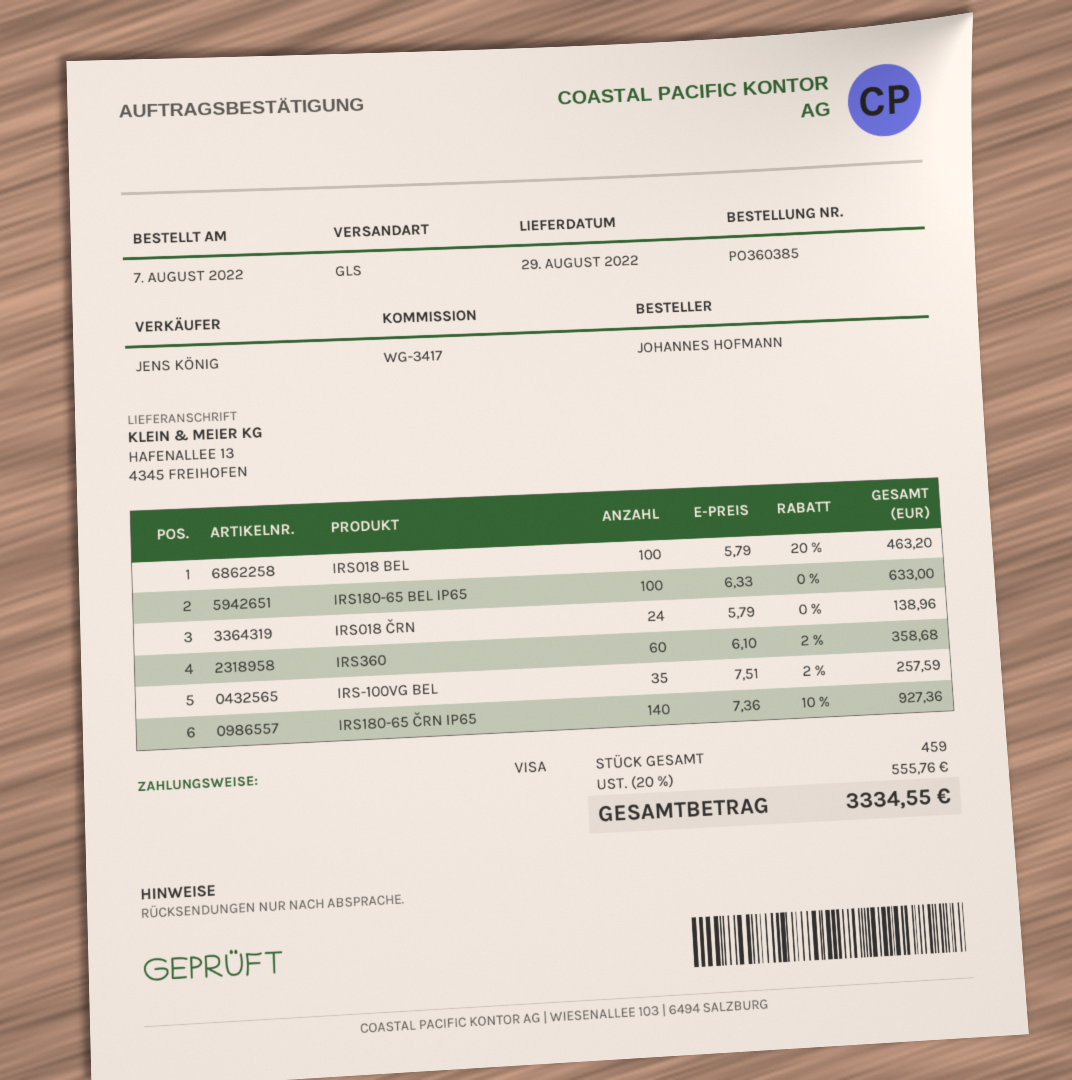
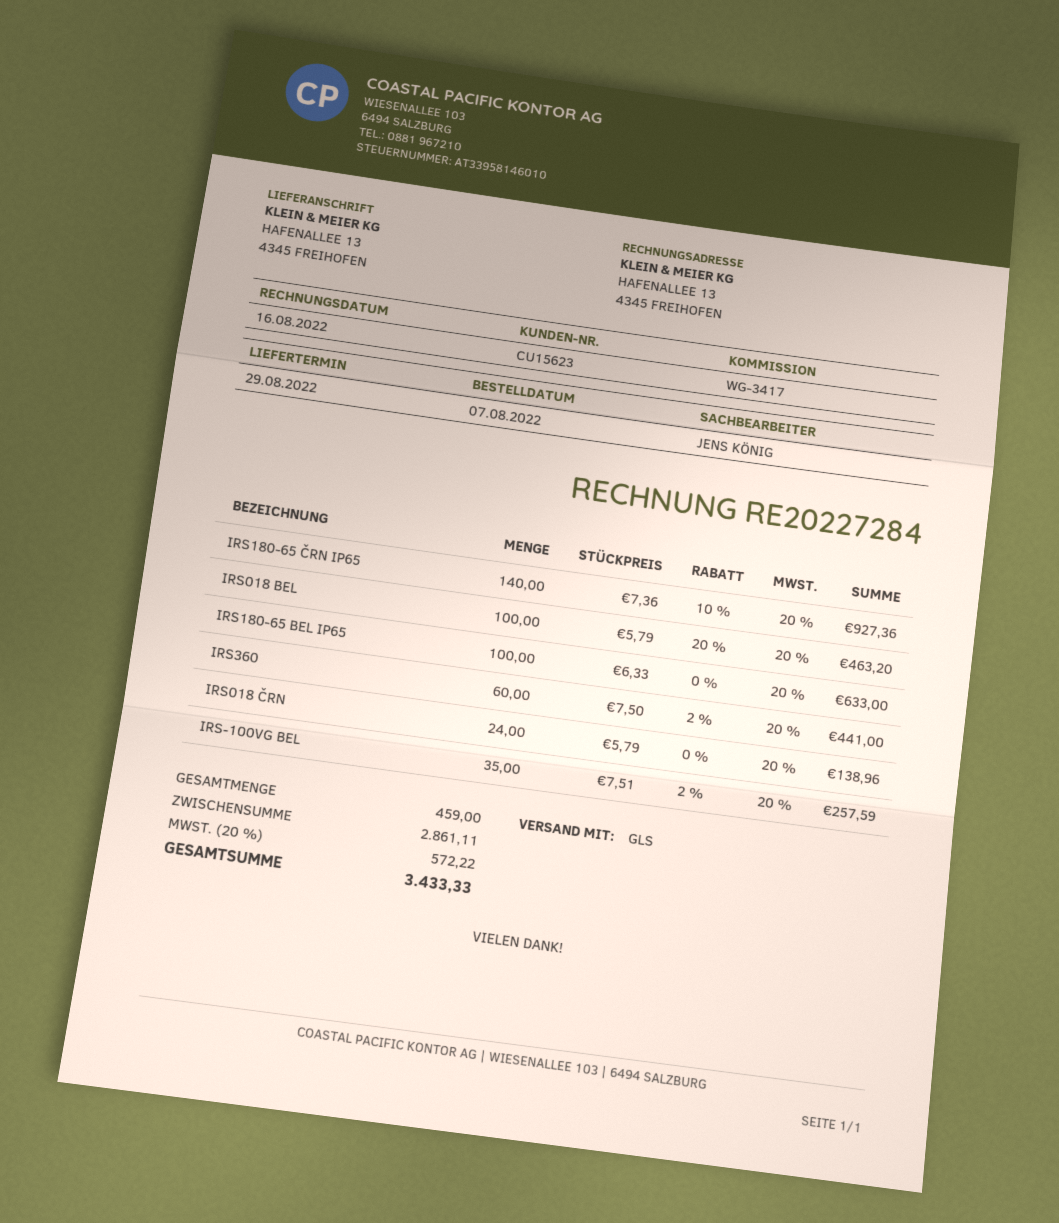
IRS360: 60 x 6.10 - 2% = 358.68 -> 60 x 7.50 - 2% = 441.00
tax: 20% = 555.76 -> 20% = 572.22
total: 3334.55 -> 3433.33

